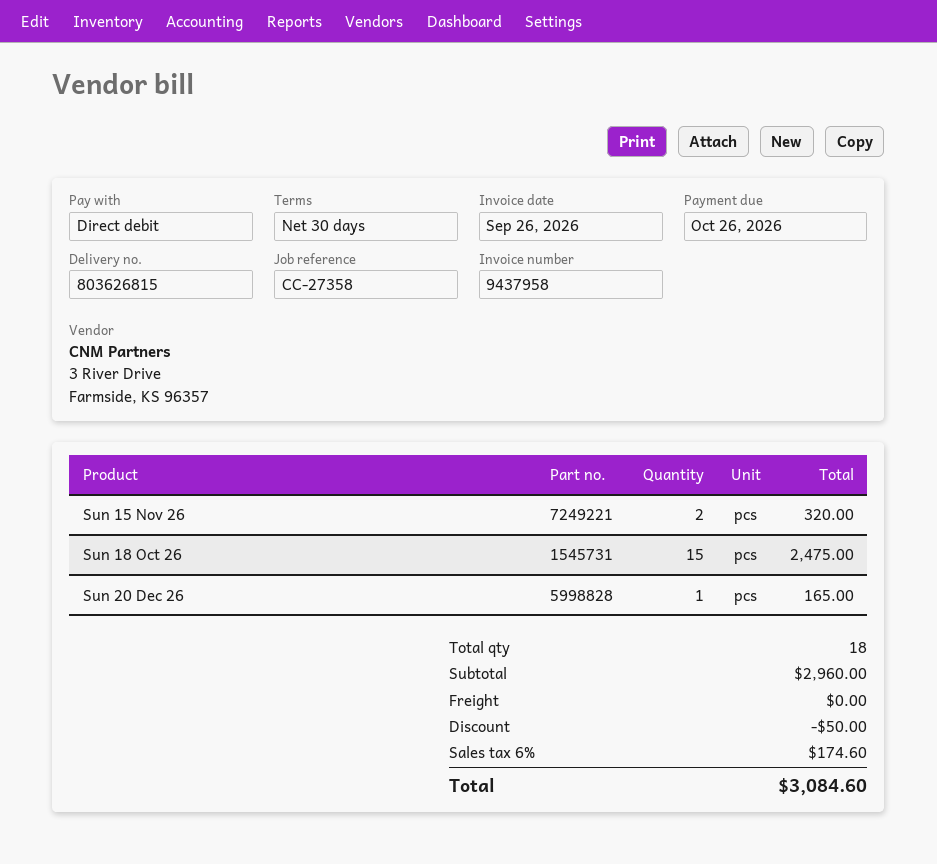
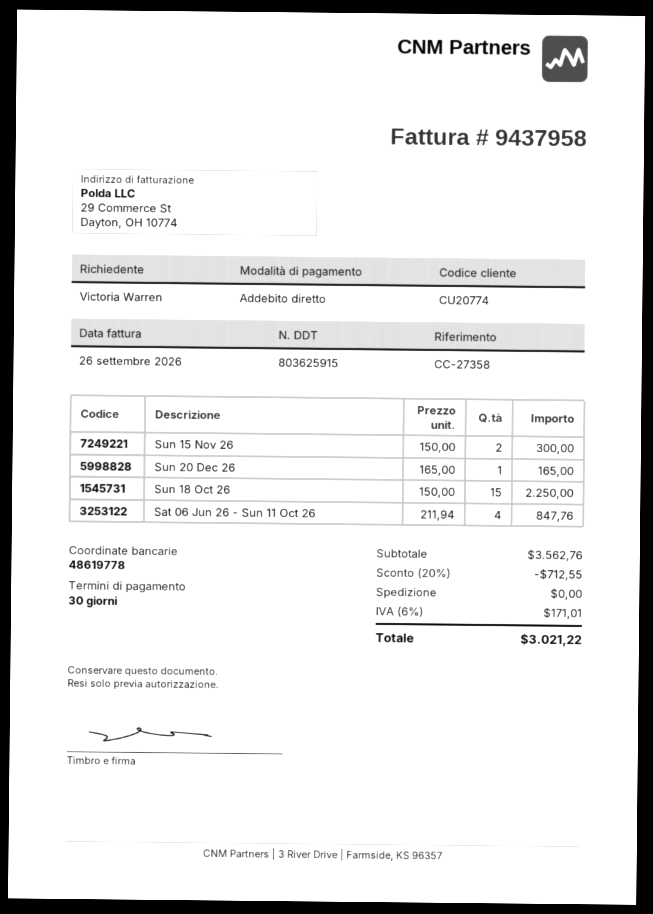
delivery note number: 803626815 -> 803625915
Sun 15 Nov 26: 2 for 320.00 -> 2 for 300.00
Sun 18 Oct 26: 15 for 2475.00 -> 15 for 2250.00
Sat 06 Jun 26 - Sun 11 Oct 26: none -> 4 for 847.76
subtotal: 2960.00 -> 3562.76
discount: 50.00 -> 712.55
tax: 6% = 174.60 -> 6% = 171.01
total: 3084.60 -> 3021.22

